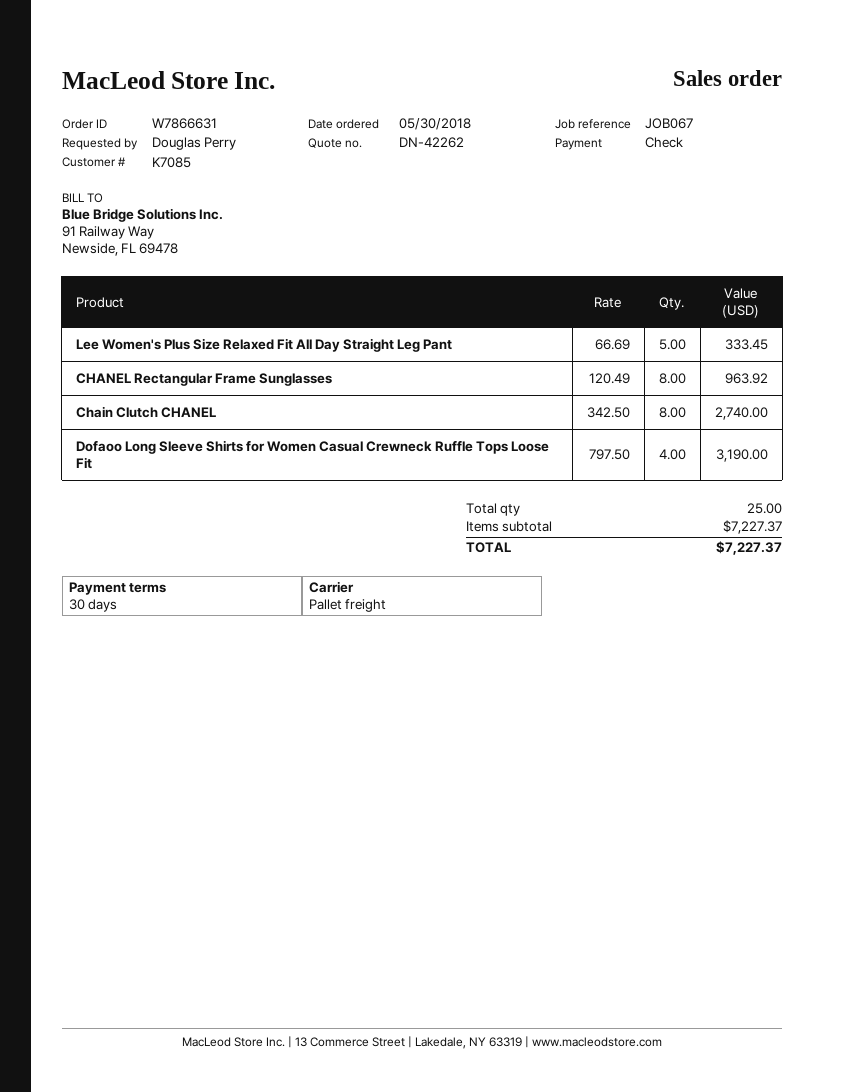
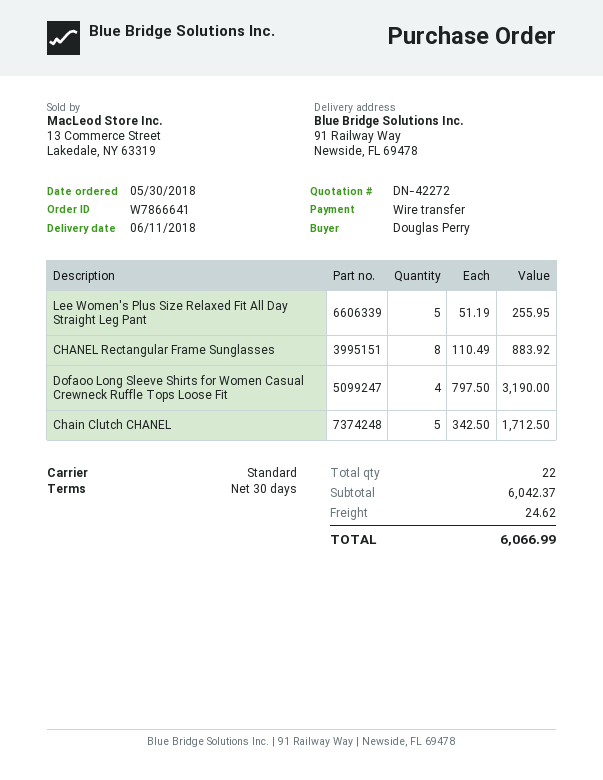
quote number: DN-42262 -> DN-42272
order number: W7866631 -> W7866641
payment method: cheque -> bank transfer
shipping method: pallet freight -> standard
Lee Women's Plus Size Relaxed Fit All Day Straight Leg Pant: 5 x 66.69 = 333.45 -> 5 x 51.19 = 255.95
CHANEL Rectangular Frame Sunglasses: 8 x 120.49 = 963.92 -> 8 x 110.49 = 883.92
Chain Clutch CHANEL: 8 x 342.50 = 2740.00 -> 5 x 342.50 = 1712.50
total quantity: 25 -> 22
subtotal: 7227.37 -> 6042.37
shipping: none -> 24.62
total: 7227.37 -> 6066.99

